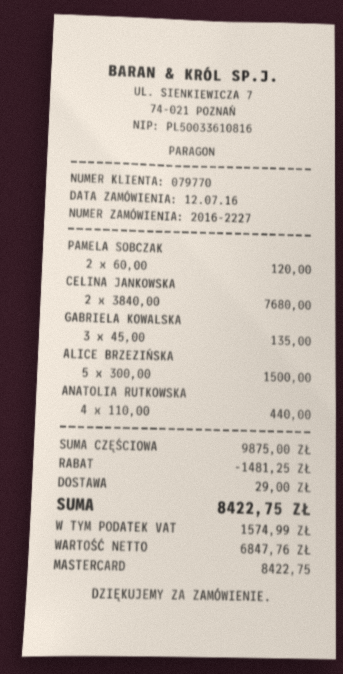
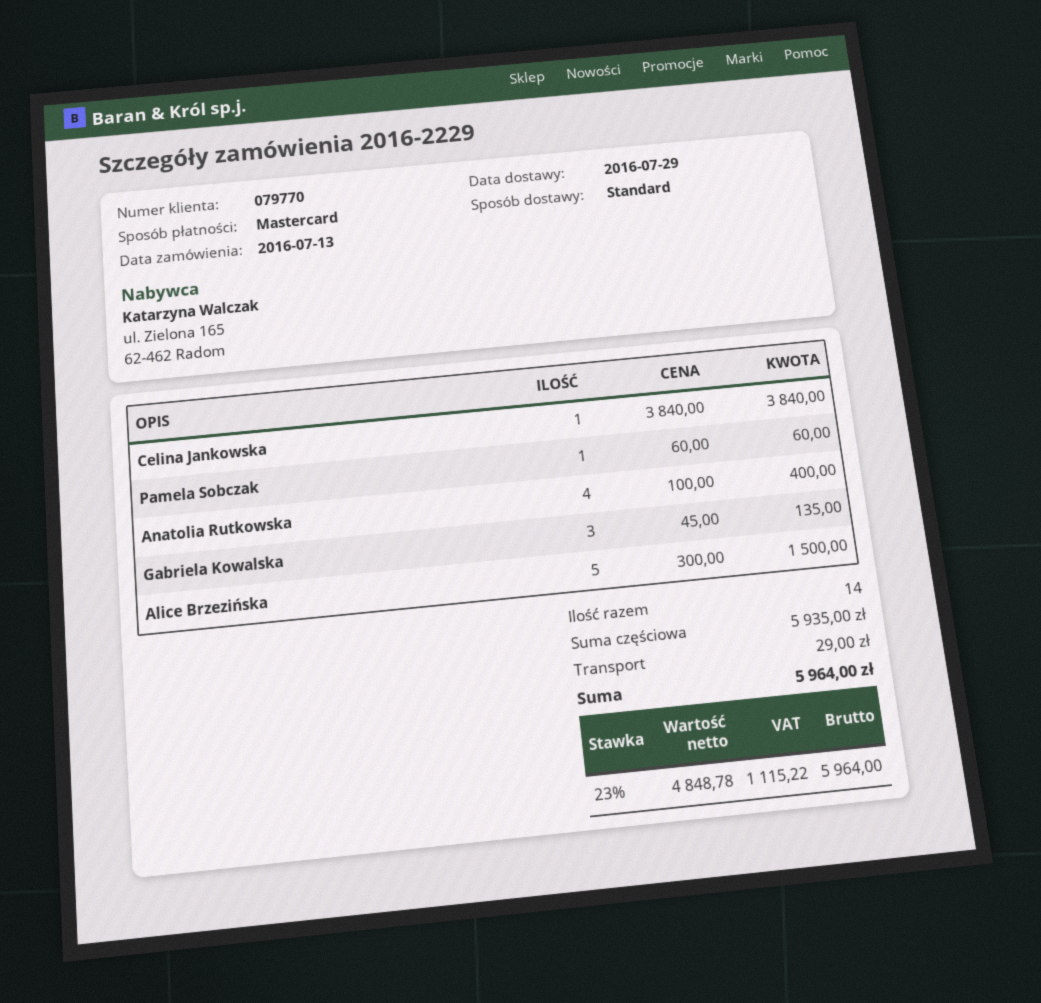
order number: 2016-2227 -> 2016-2229
order date: 2016-07-12 -> 2016-07-13
PAMELA SOBCZAK: 2 x 60.00 = 120.00 -> 1 x 60.00 = 60.00
CELINA JANKOWSKA: 2 x 3840.00 = 7680.00 -> 1 x 3840.00 = 3840.00
ANATOLIA RUTKOWSKA: 4 x 110.00 = 440.00 -> 4 x 100.00 = 400.00
subtotal: 9875.00 -> 5935.00
discount: 1481.25 -> none
net: 6847.76 -> 4848.78
tax: 1574.99 -> 1115.22
total: 8422.75 -> 5964.00

